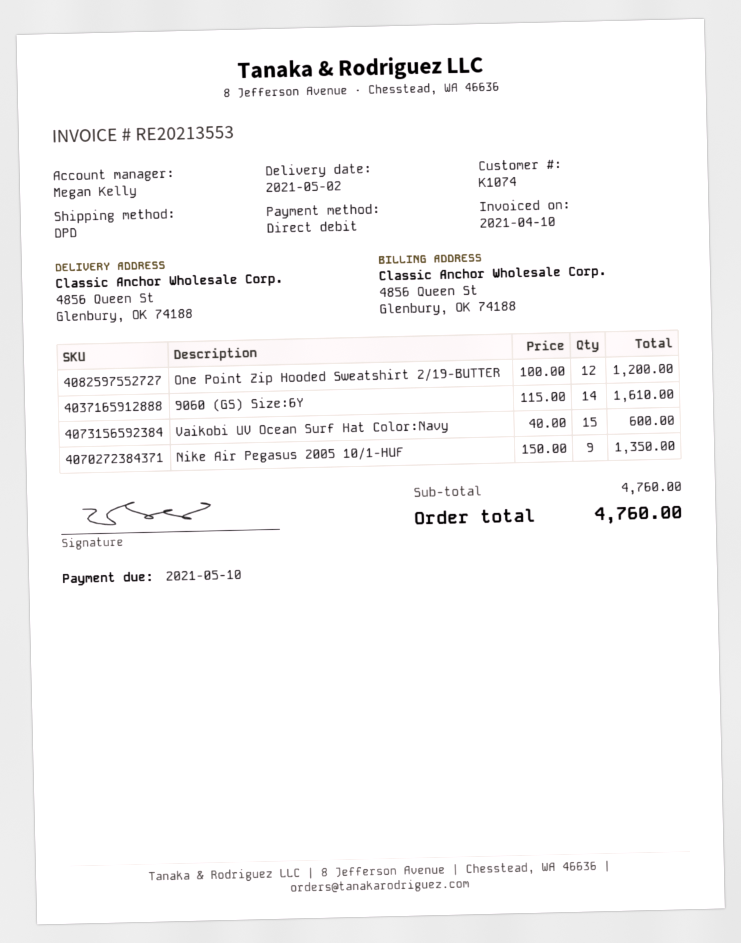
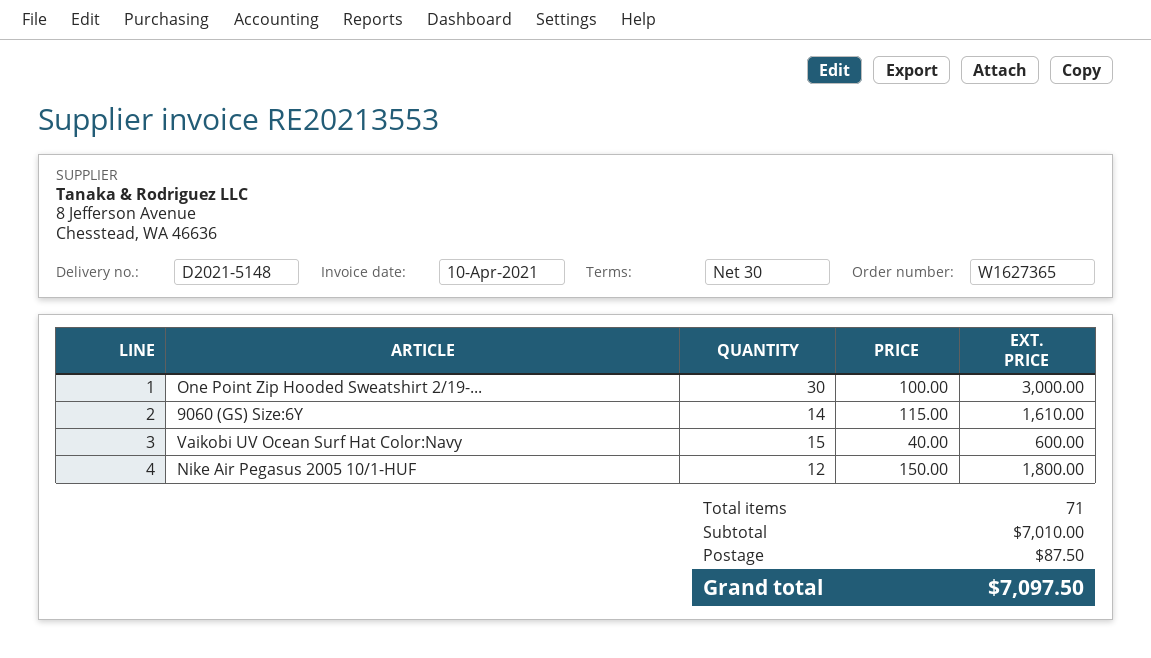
One Point Zip Hooded Sweatshirt 2/19-BUTTER: 12 x 100.00 = 1200.00 -> 30 x 100.00 = 3000.00
Nike Air Pegasus 2005 10/1-HUF: 9 x 150.00 = 1350.00 -> 12 x 150.00 = 1800.00
subtotal: 4760.00 -> 7010.00
shipping: none -> 87.50
total: 4760.00 -> 7097.50

